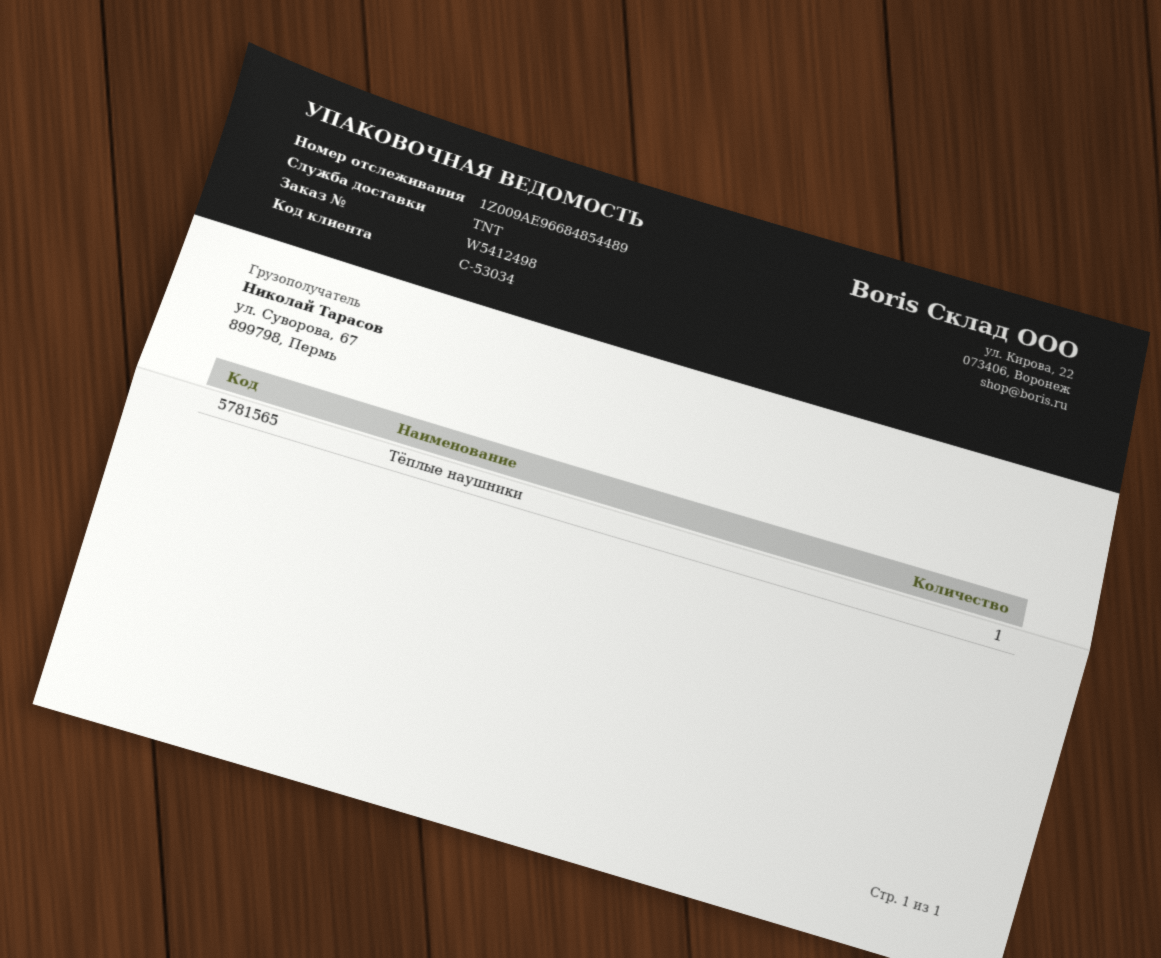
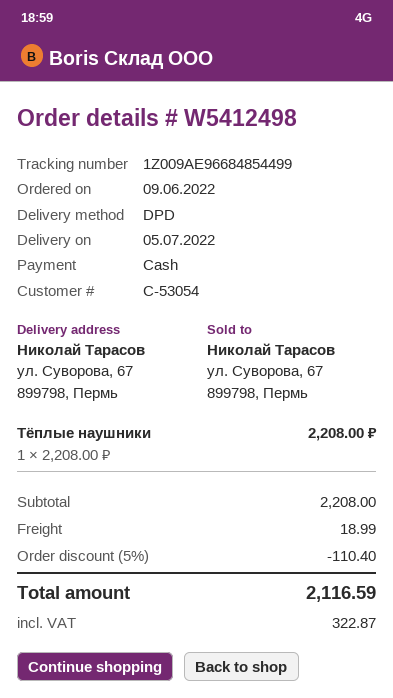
customer number: C-53034 -> C-53054
shipping method: TNT -> DPD
tracking number: 1Z009AE96684854489 -> 1Z009AE96684854499

